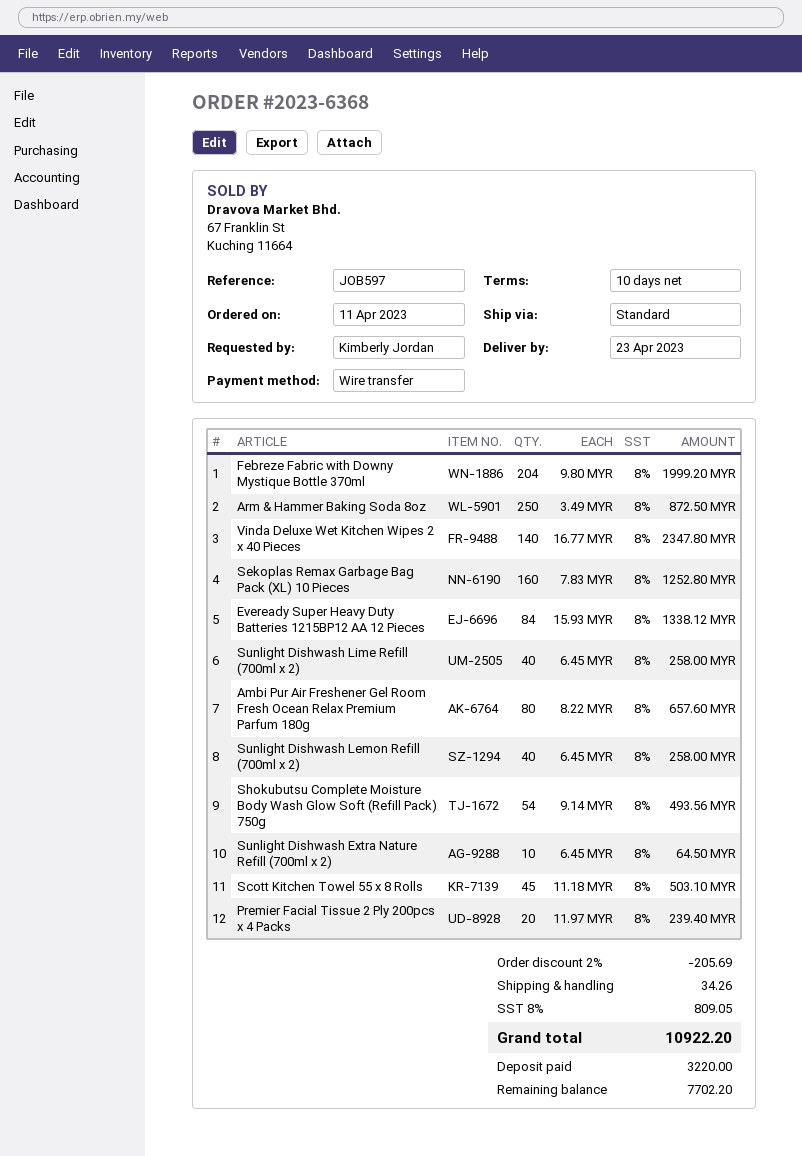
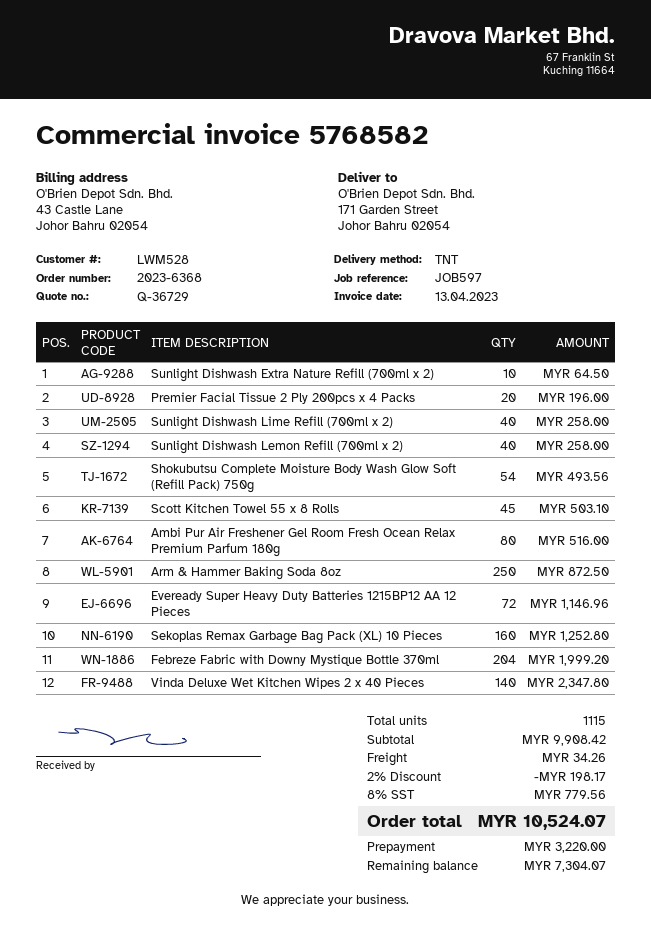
shipping method: standard -> TNT
Eveready Super Heavy Duty Batteries 1215BP12 AA 12 Pieces: 84 for 1338.12 -> 72 for 1146.96
Ambi Pur Air Freshener Gel Room Fresh Ocean Relax Premium Parfum 180g: 80 for 657.60 -> 80 for 516.00
Premier Facial Tissue 2 Ply 200pcs x 4 Packs: 20 for 239.40 -> 20 for 196.00
discount: 2% = 205.69 -> 2% = 198.17
tax: 8% = 809.05 -> 8% = 779.56
total: 10922.20 -> 10524.07
balance: 7702.20 -> 7304.07

